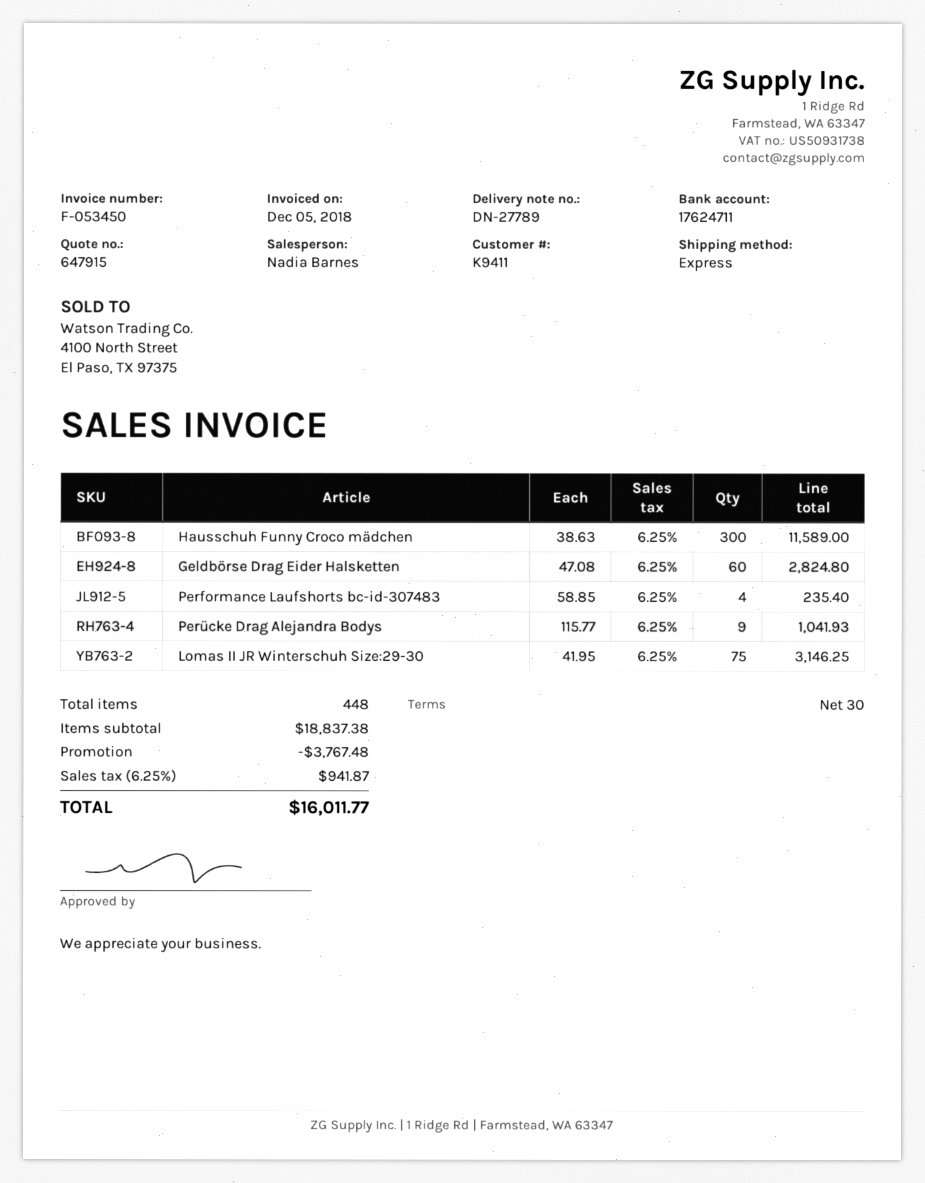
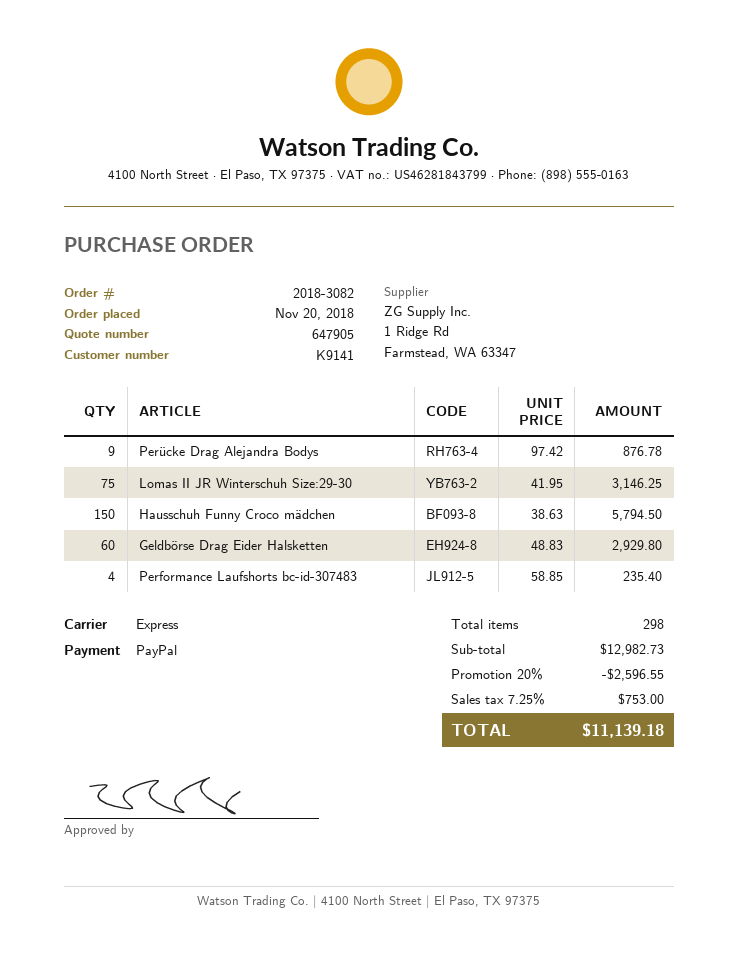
quote number: 647915 -> 647905
customer number: K9411 -> K9141
Hausschuh Funny Croco mädchen: 300 x 38.63 = 11589.00 -> 150 x 38.63 = 5794.50
Geldbörse Drag Eider Halsketten: 60 x 47.08 = 2824.80 -> 60 x 48.83 = 2929.80
Perücke Drag Alejandra Bodys: 9 x 115.77 = 1041.93 -> 9 x 97.42 = 876.78
total quantity: 448 -> 298
subtotal: 18837.38 -> 12982.73
discount: 3767.48 -> 2596.55
tax: 6.25% = 941.87 -> 7.25% = 753.00
total: 16011.77 -> 11139.18

